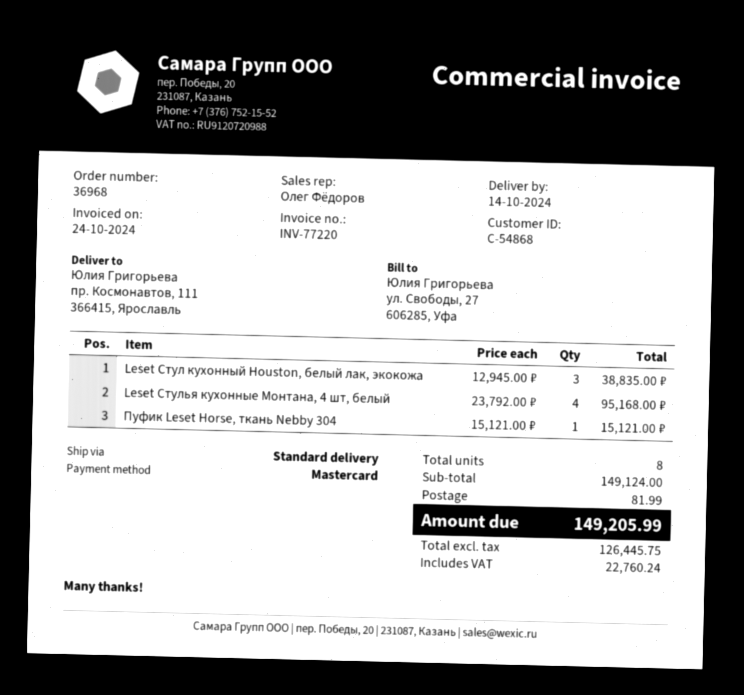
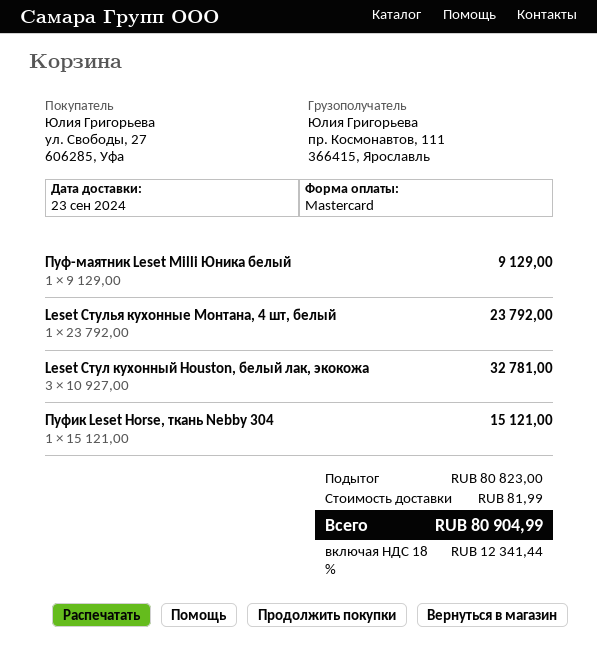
delivery date: 2024-10-14 -> 2024-09-23
Leset Стул кухонный Houston, белый лак, экокожа: 3 x 12945.00 = 38835.00 -> 3 x 10927.00 = 32781.00
Leset Стулья кухонные Монтана, 4 шт, белый: 4 x 23792.00 = 95168.00 -> 1 x 23792.00 = 23792.00
Пуф-маятник Leset Milli Юника белый: none -> 1 x 9129.00 = 9129.00
subtotal: 149124.00 -> 80823.00
tax: 22760.24 -> 12341.44
total: 149205.99 -> 80904.99

